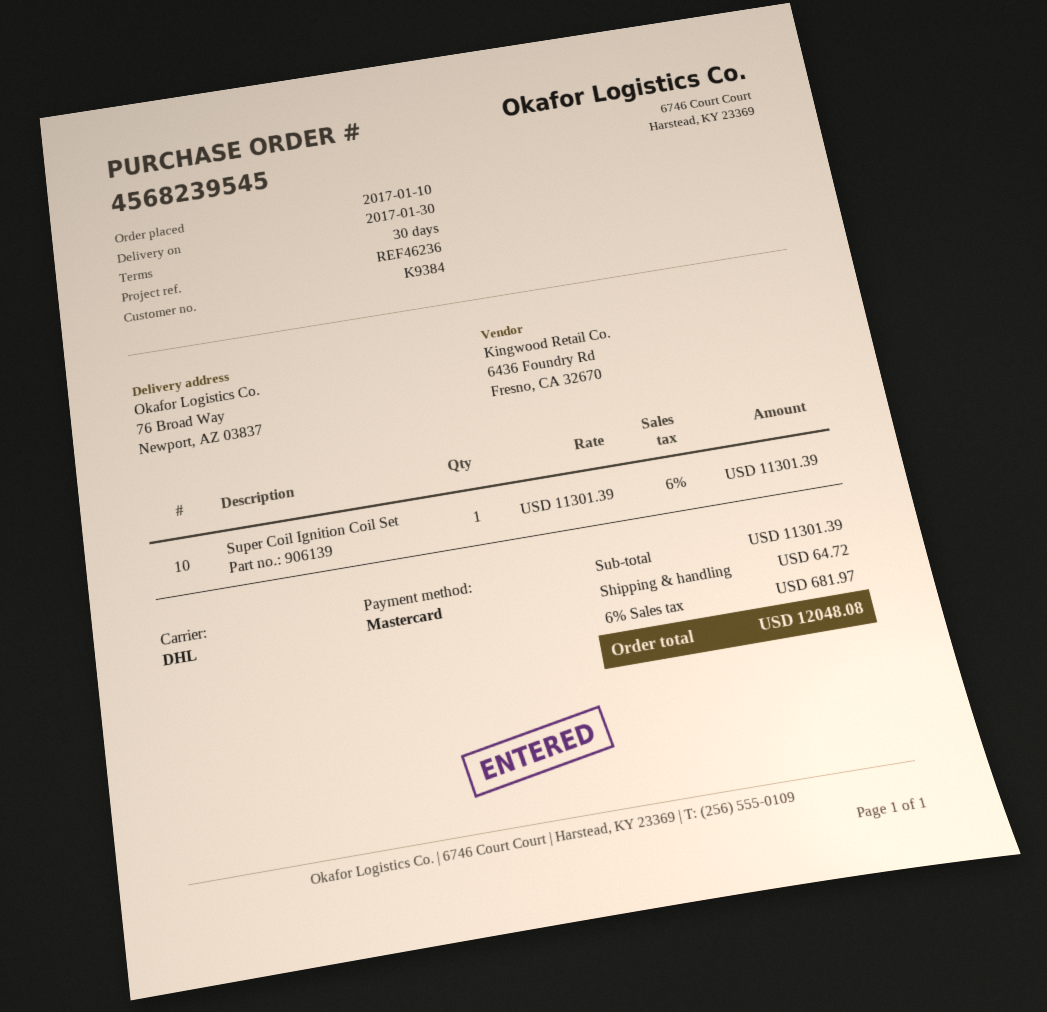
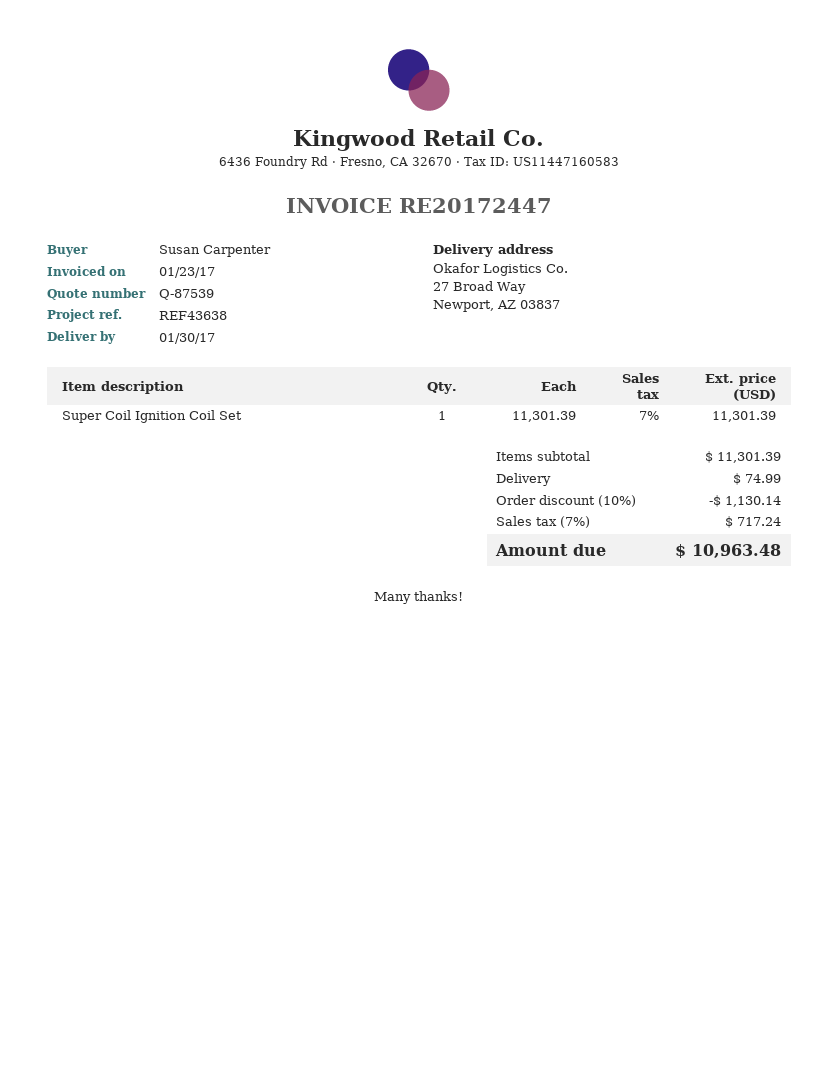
reference: REF46236 -> REF43638
ship to: 76 Broad Way, Newport, AZ 03837 -> 27 Broad Way, Newport, AZ 03837
discount: none -> 10% = 1130.14
shipping: 64.72 -> 74.99
tax: 6% = 681.97 -> 7% = 717.24
total: 12048.08 -> 10963.48

